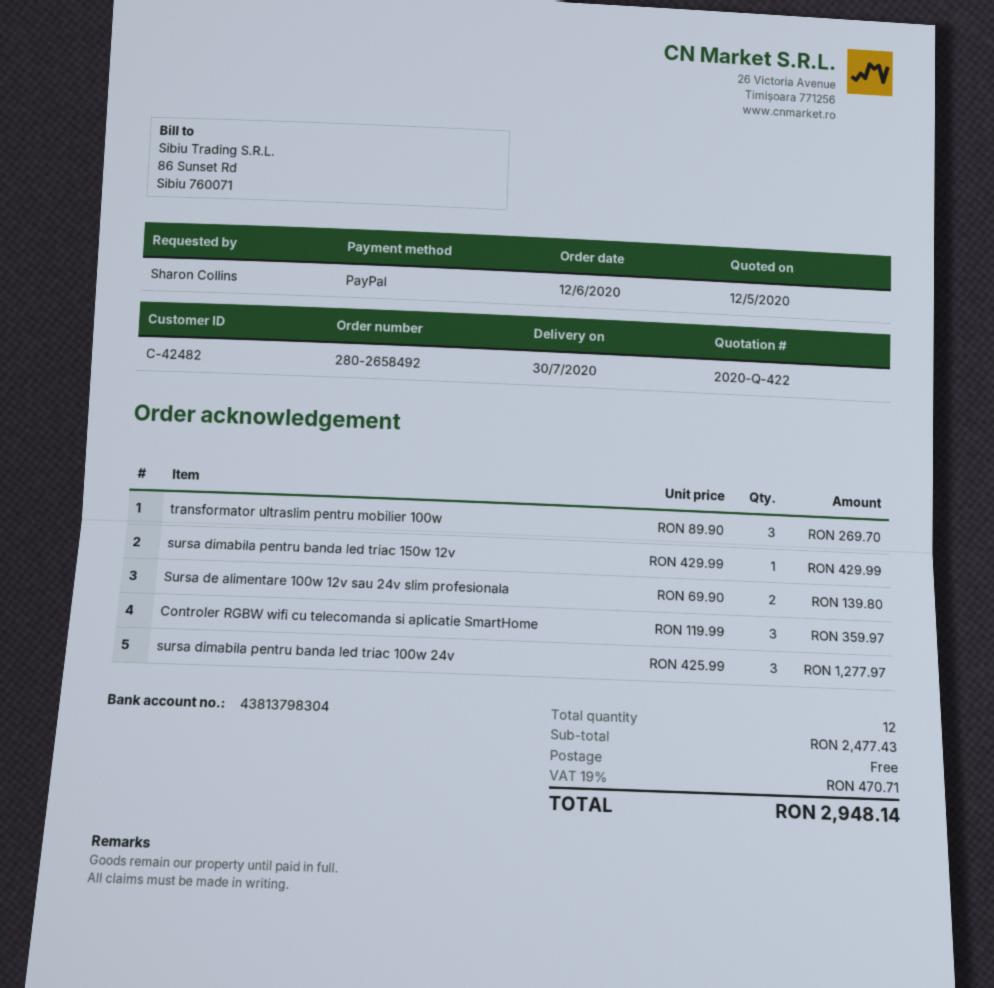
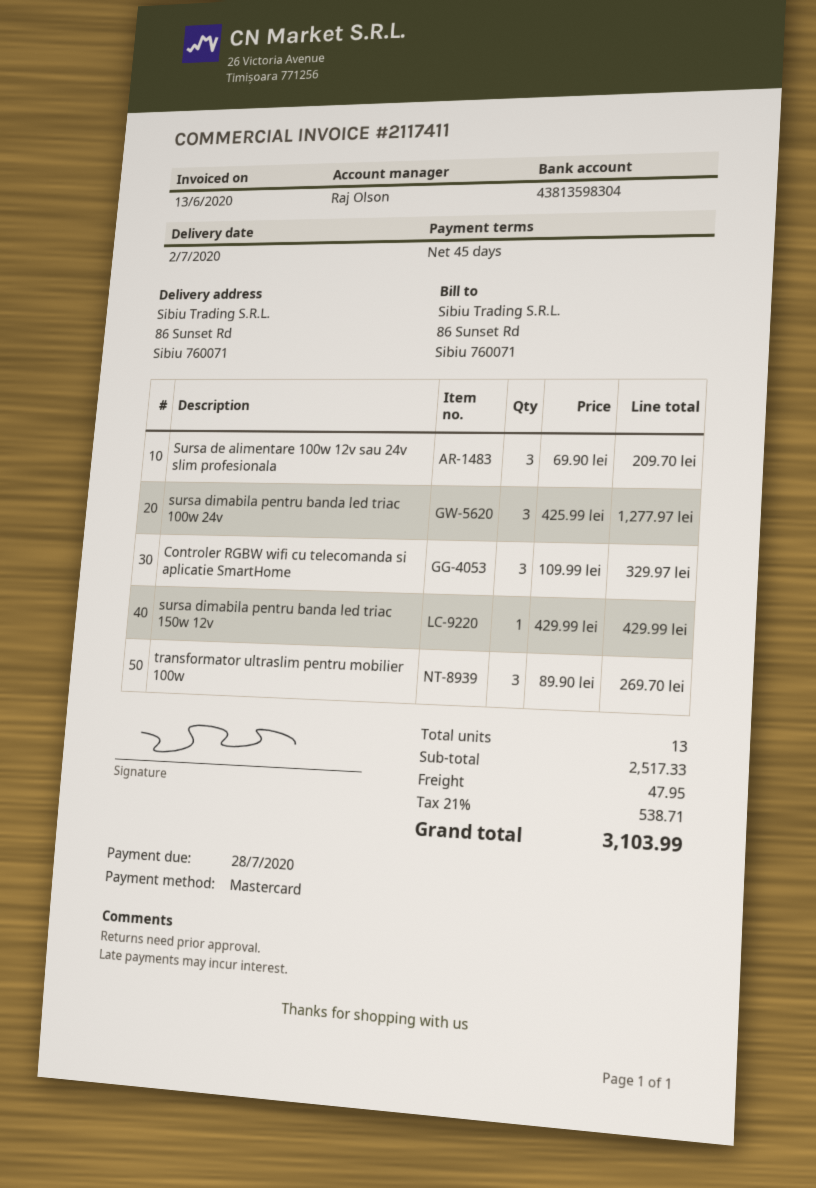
delivery date: 2020-07-30 -> 2020-07-02
payment method: PayPal -> Mastercard
bank account: 43813798304 -> 43813598304
Sursa de alimentare 100w 12v sau 24v slim profesionala: 2 x 69.90 = 139.80 -> 3 x 69.90 = 209.70
Controler RGBW wifi cu telecomanda si aplicatie SmartHome: 3 x 119.99 = 359.97 -> 3 x 109.99 = 329.97
total quantity: 12 -> 13
subtotal: 2477.43 -> 2517.33
shipping: 0.00 -> 47.95
tax: 19% = 470.71 -> 21% = 538.71
total: 2948.14 -> 3103.99

